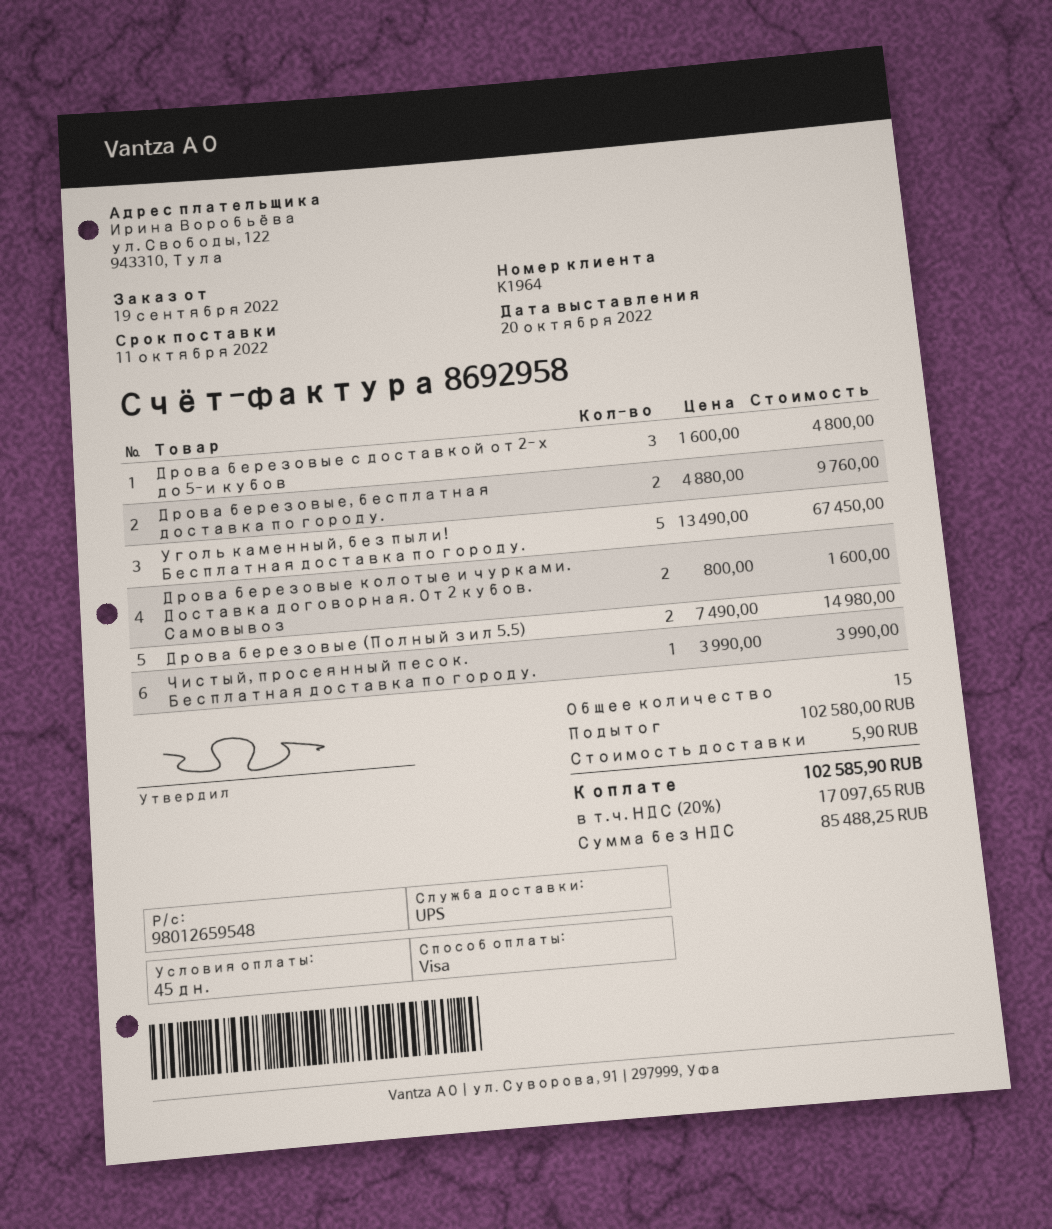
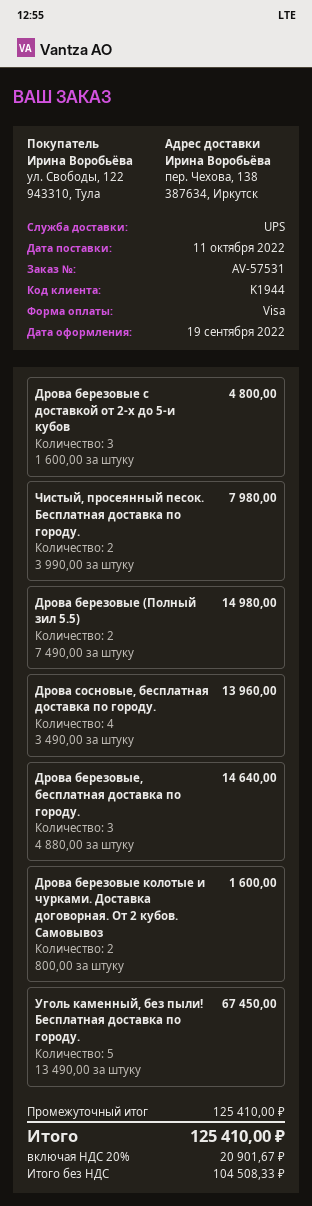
customer number: K1964 -> K1944
Дрова березовые, бесплатная доставка по городу.: 2 x 4880.00 = 9760.00 -> 3 x 4880.00 = 14640.00
Чистый, просеянный песок. Бесплатная доставка по городу.: 1 x 3990.00 = 3990.00 -> 2 x 3990.00 = 7980.00
Дрова сосновые, бесплатная доставка по городу.: none -> 4 x 3490.00 = 13960.00
subtotal: 102580.00 -> 125410.00
shipping: 5.90 -> none
net: 85488.25 -> 104508.33
tax: 20% = 17097.65 -> 20% = 20901.67
total: 102585.90 -> 125410.00

